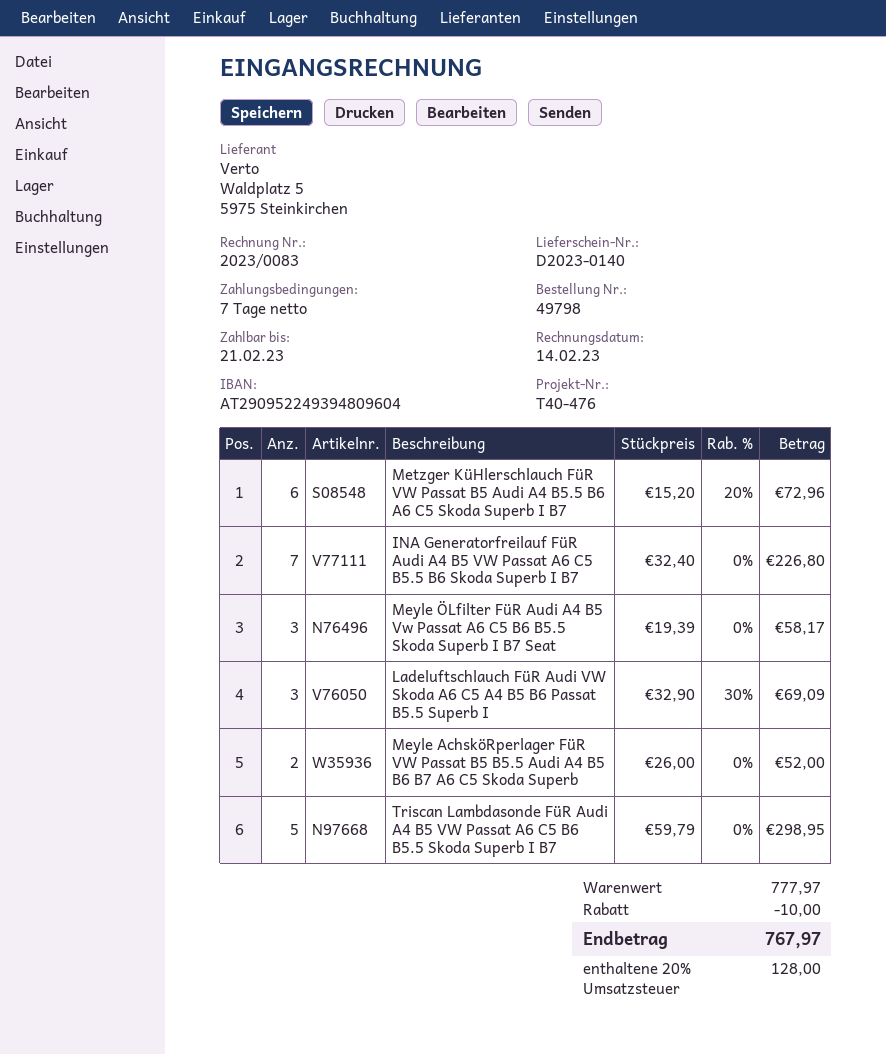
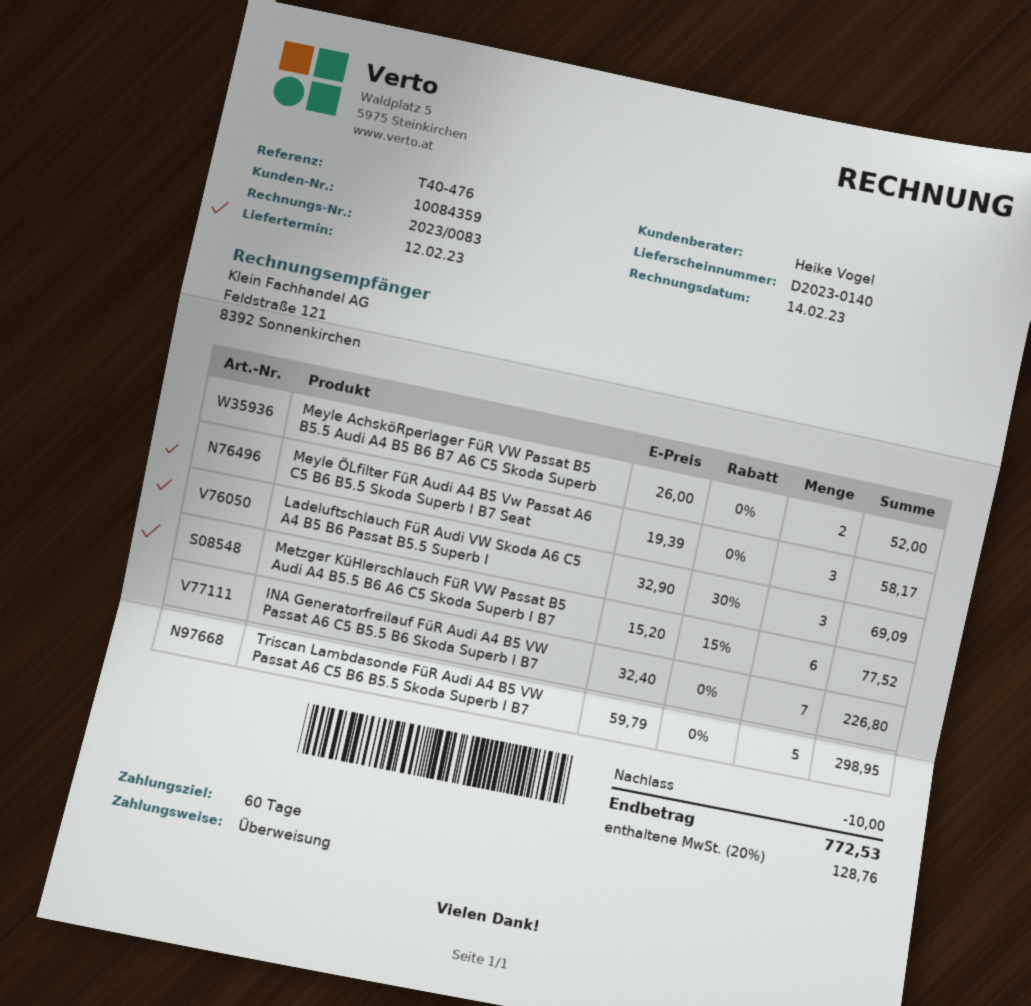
payment terms: 7 days -> 60 days
Metzger KüHlerschlauch FüR VW Passat B5 Audi A4 B5.5 B6 A6 C5 Skoda Superb I B7: 6 x 15.20 - 20% = 72.96 -> 6 x 15.20 - 15% = 77.52
tax: 20% = 128.00 -> 20% = 128.76
total: 767.97 -> 772.53

